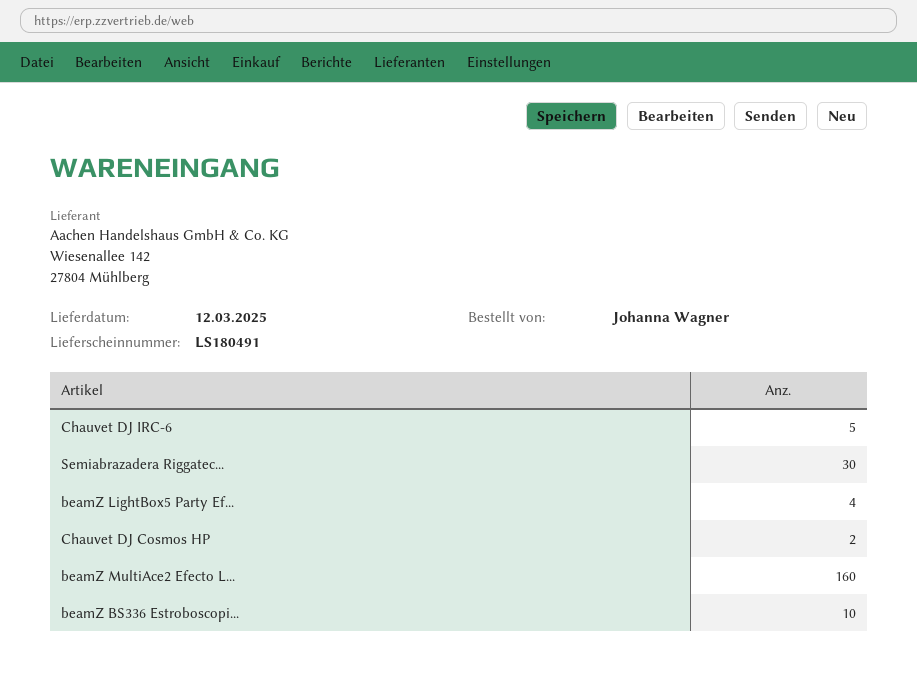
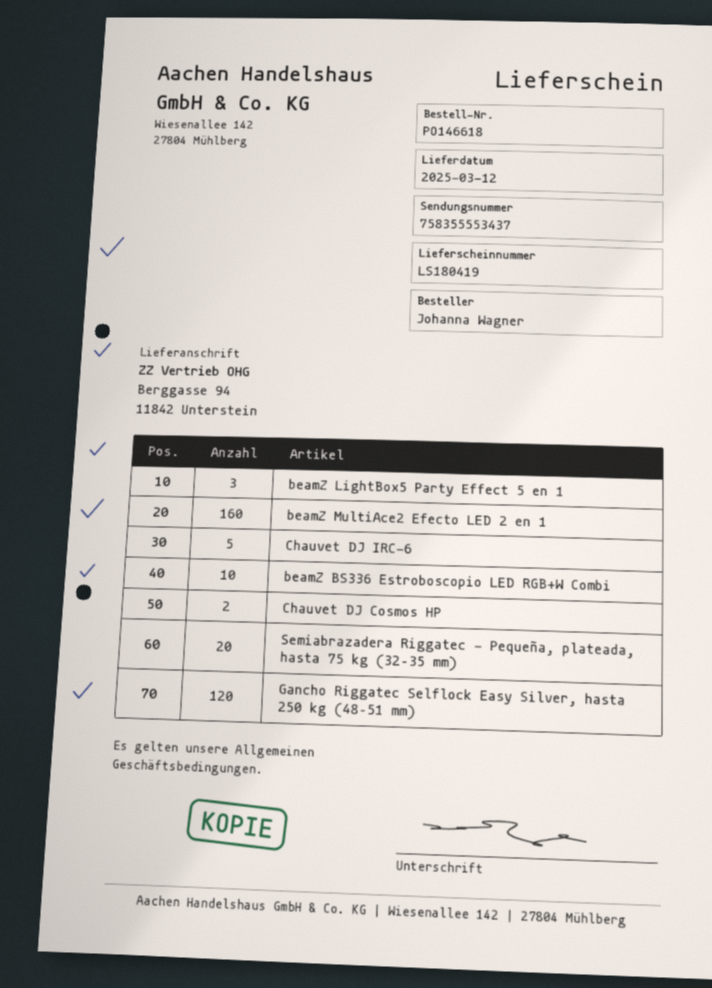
delivery note number: LS180491 -> LS180419
Semiabrazadera Riggatec...: 30 -> 20
beamZ LightBox5 Party Ef...: 4 -> 3
Gancho Riggatec Selflock Easy Silver, hasta 250 kg (48–51 mm): none -> 120

